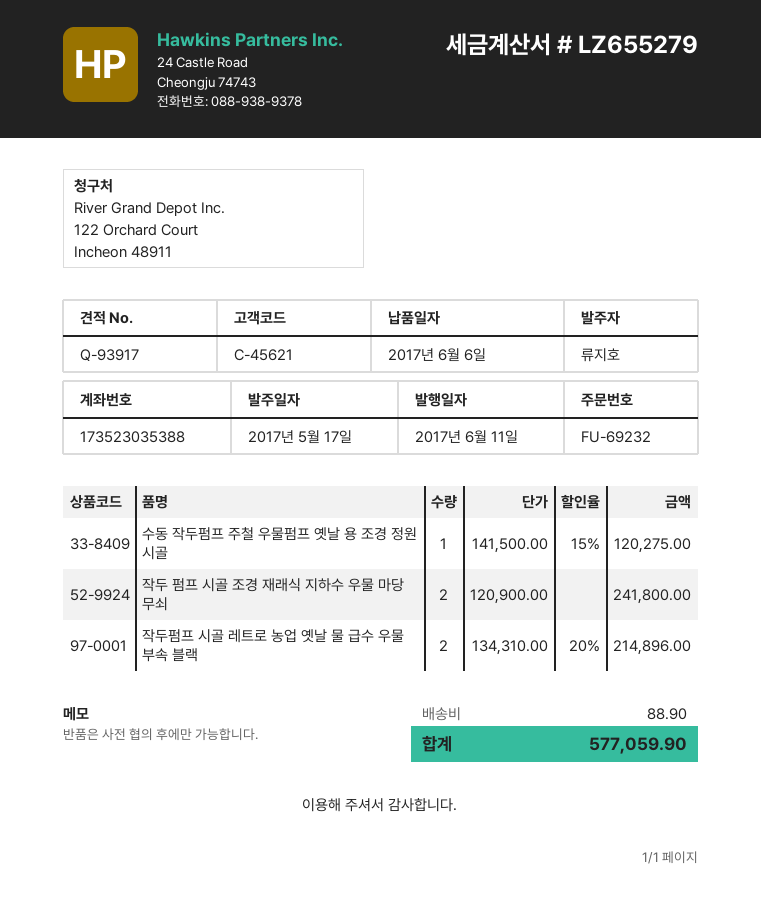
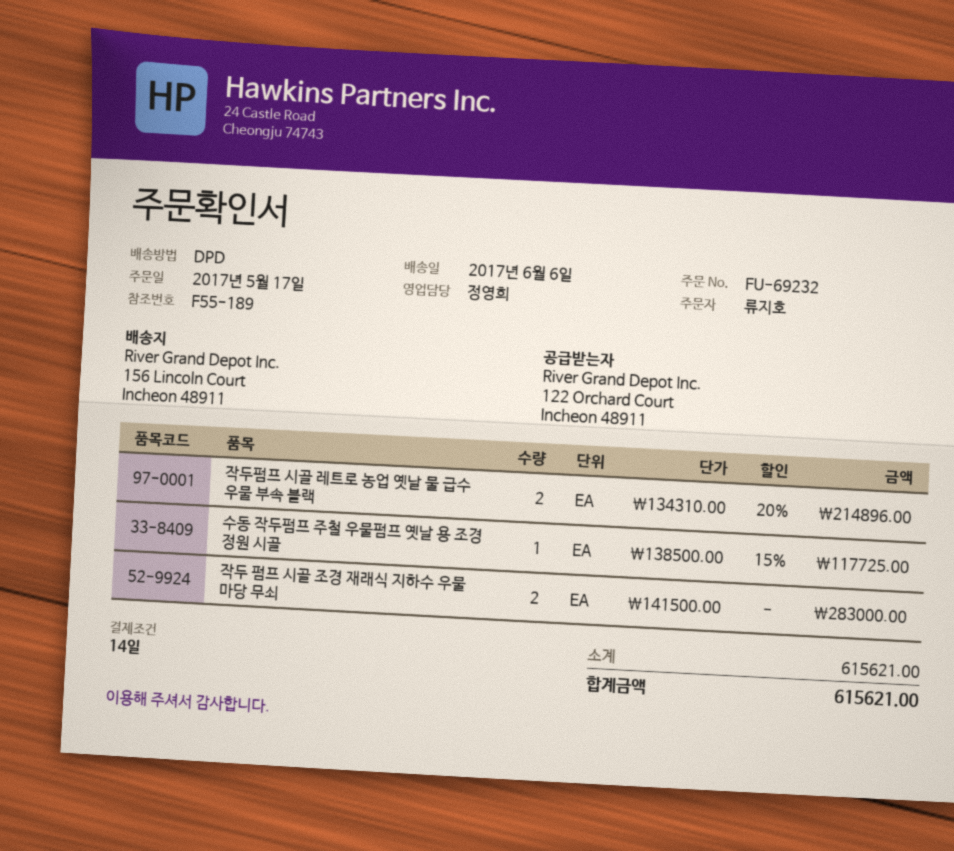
수동 작두펌프 주철 우물펌프 옛날 용 조경 정원 시골: 1 x 141500.00 - 15% = 120275.00 -> 1 x 138500.00 - 15% = 117725.00
작두 펌프 시골 조경 재래식 지하수 우물 마당 무쇠: 2 x 120900.00 = 241800.00 -> 2 x 141500.00 = 283000.00
shipping: 88.90 -> none
total: 577059.90 -> 615621.00

